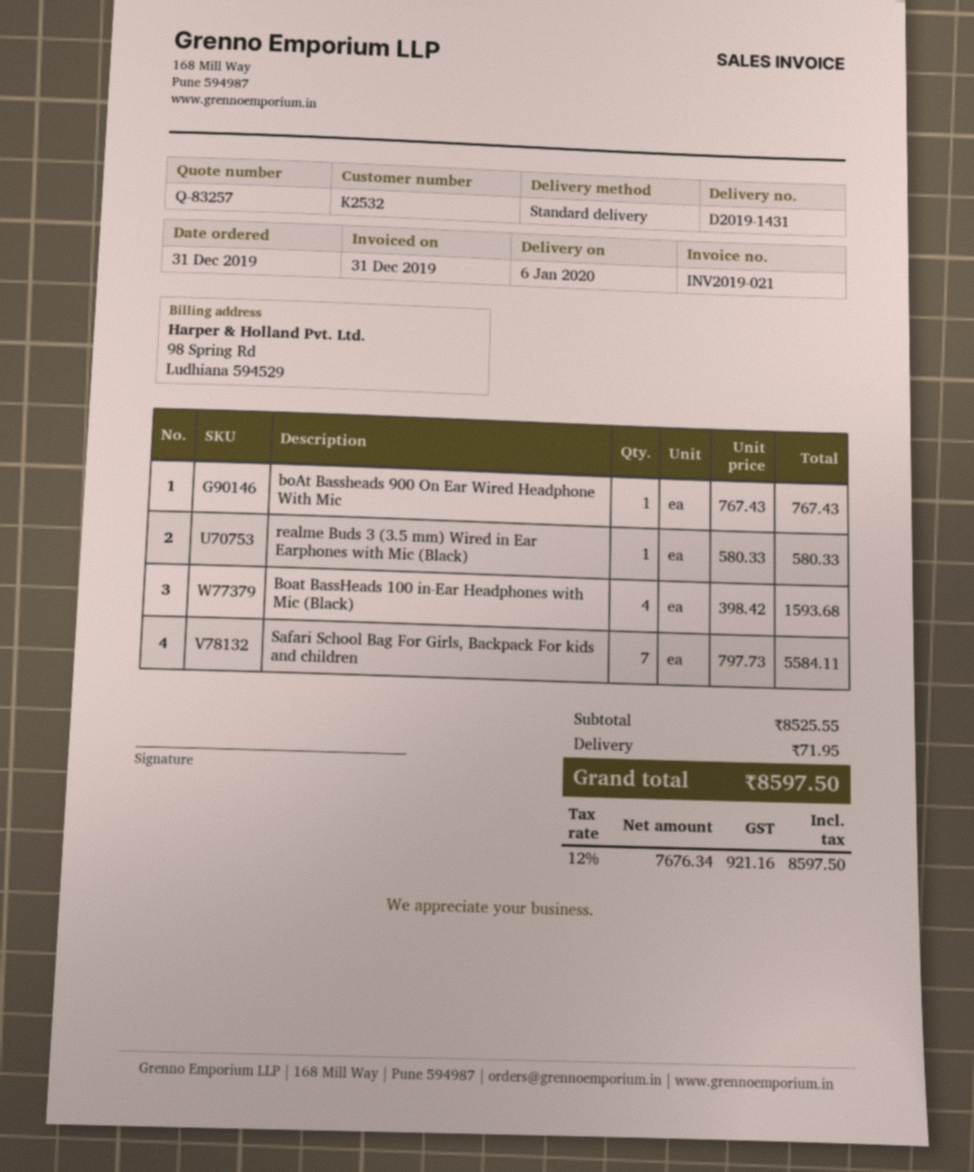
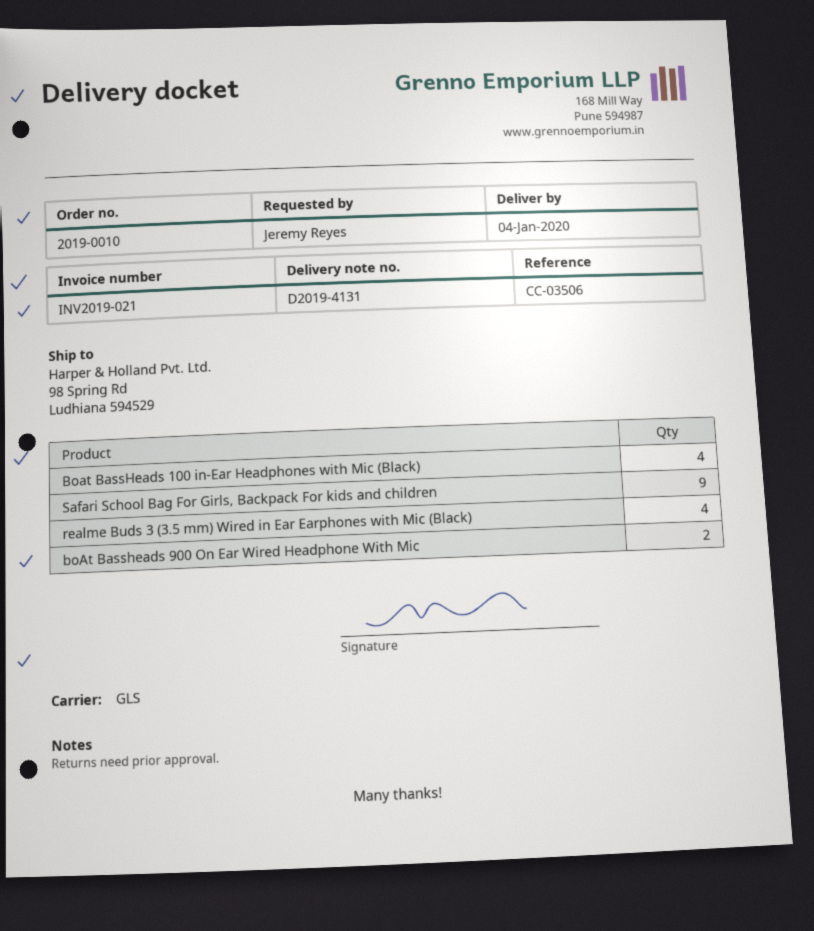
delivery note number: D2019-1431 -> D2019-4131
delivery date: 2020-01-06 -> 2020-01-04
shipping method: standard -> GLS
boAt Bassheads 900 On Ear Wired Headphone With Mic: 1 -> 2
realme Buds 3 (3.5 mm) Wired in Ear Earphones with Mic (Black): 1 -> 4
Safari School Bag For Girls, Backpack For kids and children: 7 -> 9

